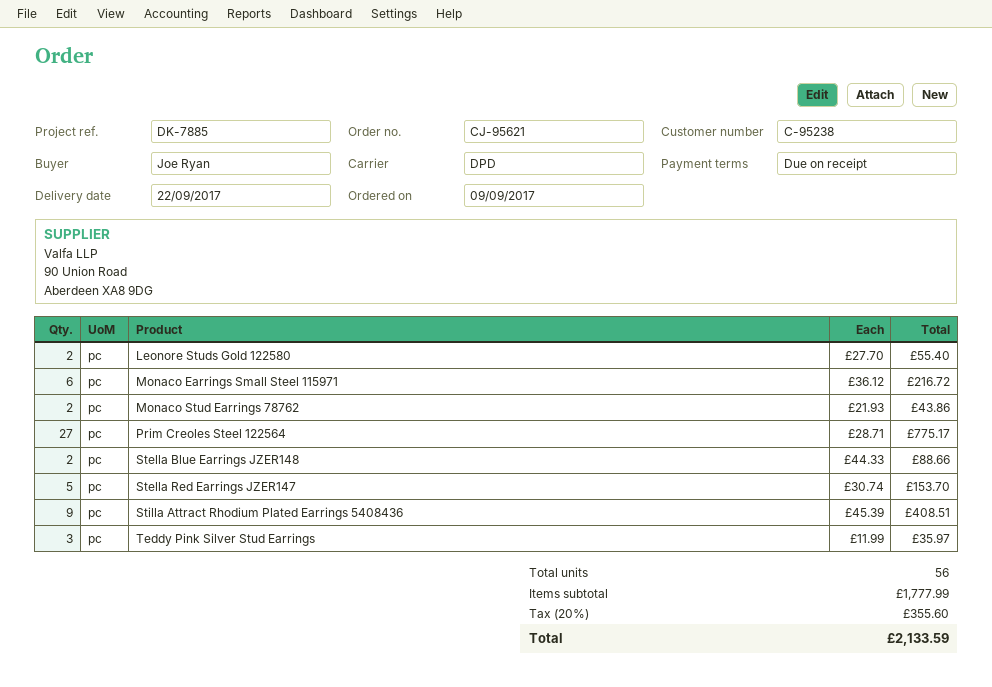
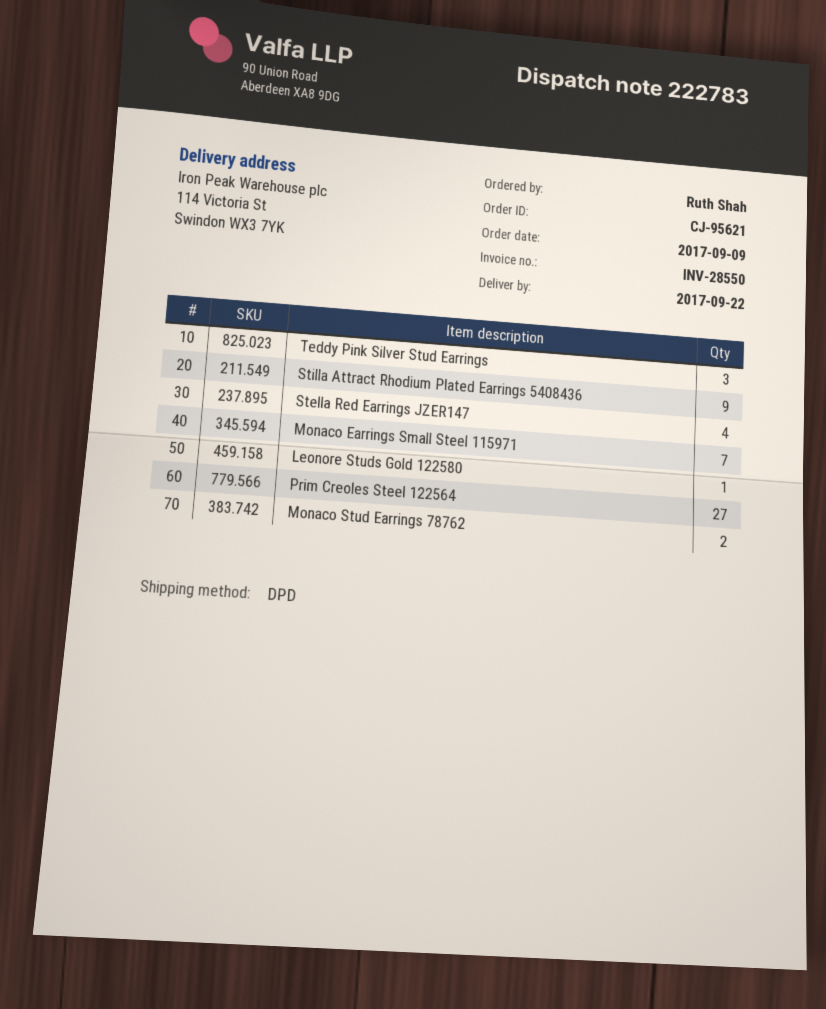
ordered by: Joe Ryan -> Ruth Shah
Leonore Studs Gold 122580: 2 -> 1
Monaco Earrings Small Steel 115971: 6 -> 7
Stella Blue Earrings JZER148: 2 -> none
Stella Red Earrings JZER147: 5 -> 4

